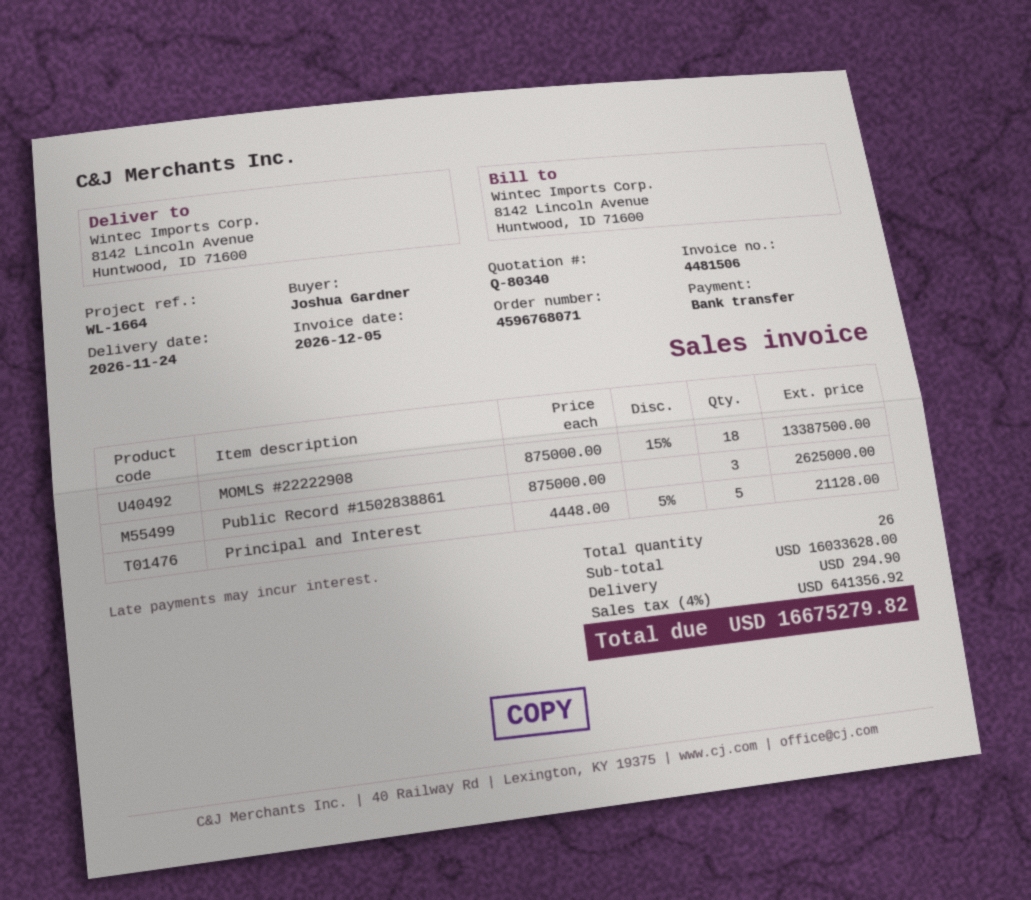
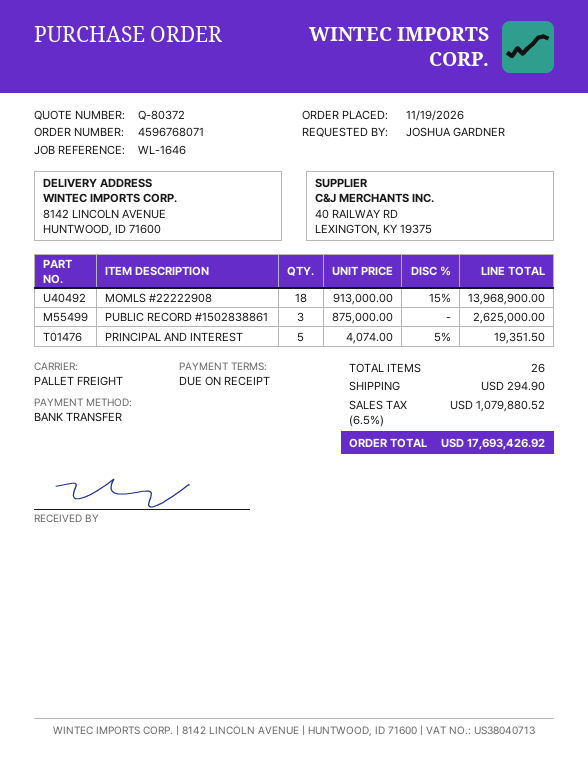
quote number: Q-80340 -> Q-80372
reference: WL-1664 -> WL-1646
MOMLS #22222908: 18 x 875000.00 - 15% = 13387500.00 -> 18 x 913000.00 - 15% = 13968900.00
Principal and Interest: 5 x 4448.00 - 5% = 21128.00 -> 5 x 4074.00 - 5% = 19351.50
tax: 4% = 641356.92 -> 6.5% = 1079880.52
total: 16675279.82 -> 17693426.92

